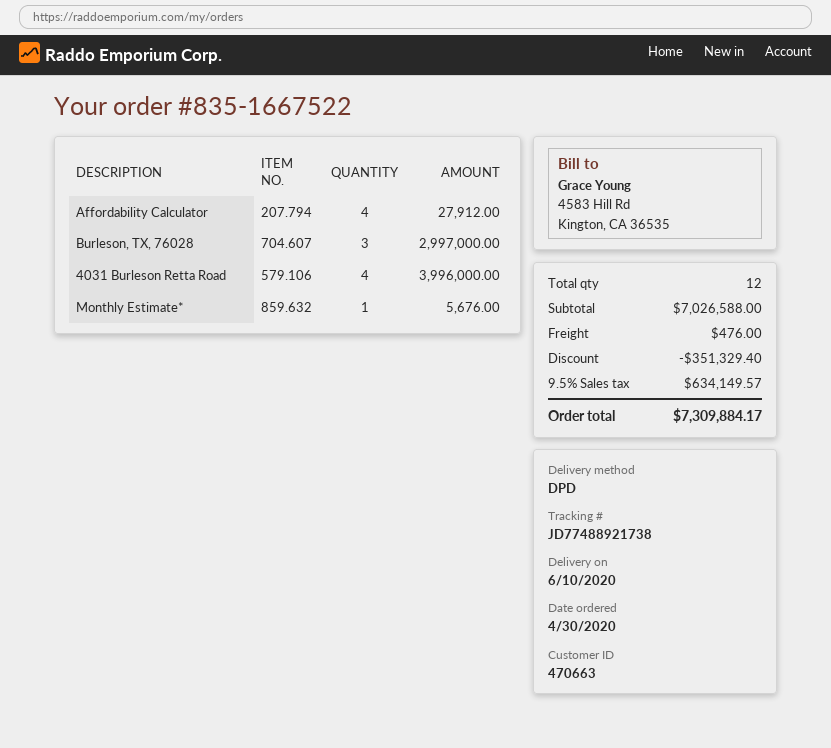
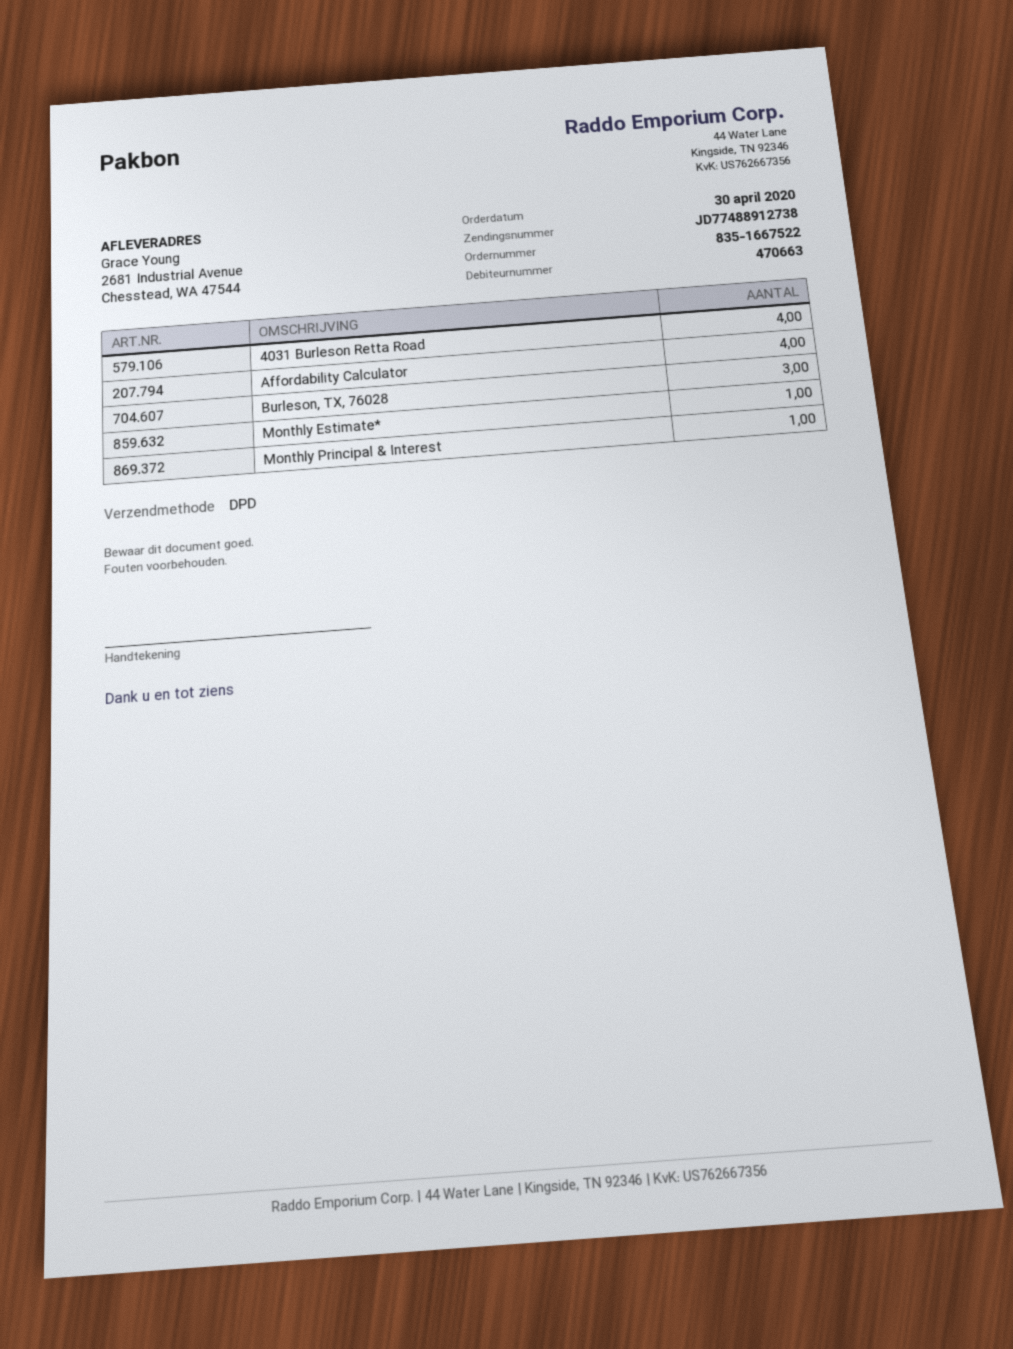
tracking number: JD77488921738 -> JD77488912738
Monthly Principal & Interest: none -> 1

